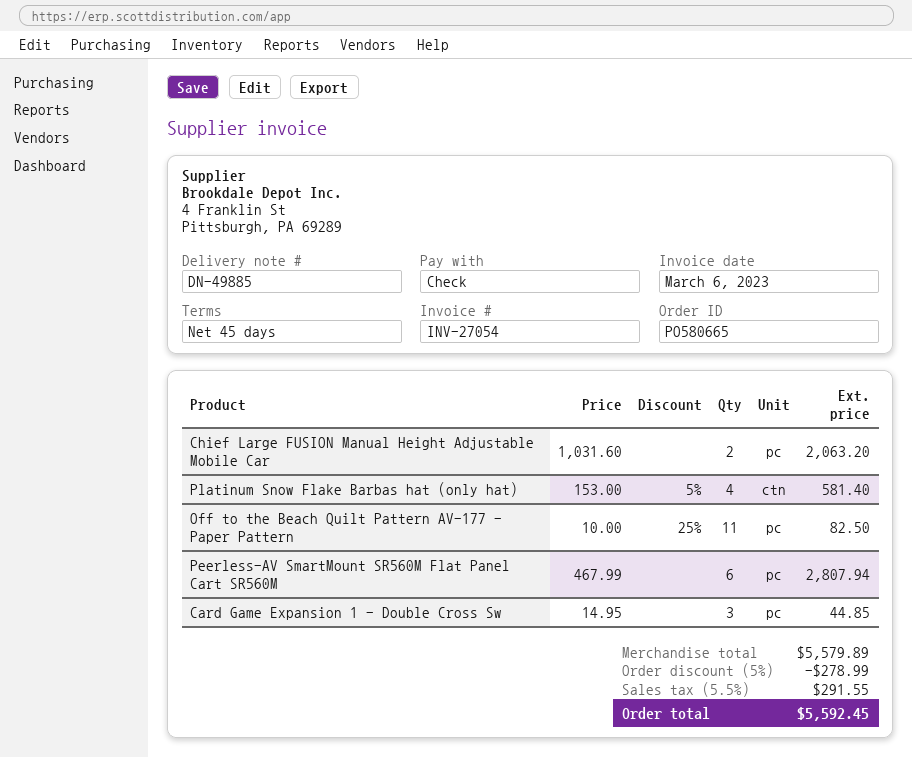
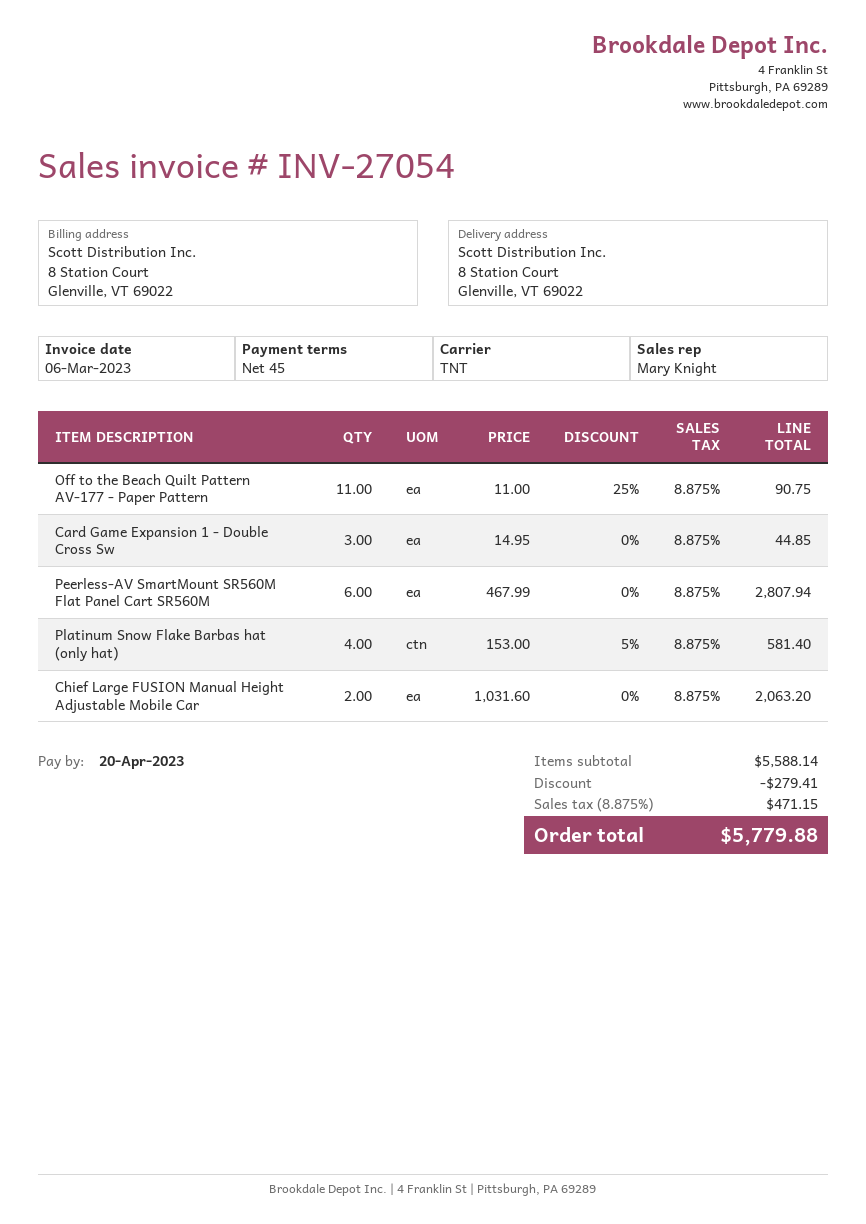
Off to the Beach Quilt Pattern AV-177 - Paper Pattern: 11 x 10.00 - 25% = 82.50 -> 11 x 11.00 - 25% = 90.75
subtotal: 5579.89 -> 5588.14
discount: 278.99 -> 279.41
tax: 5.5% = 291.55 -> 8.875% = 471.15
total: 5592.45 -> 5779.88

